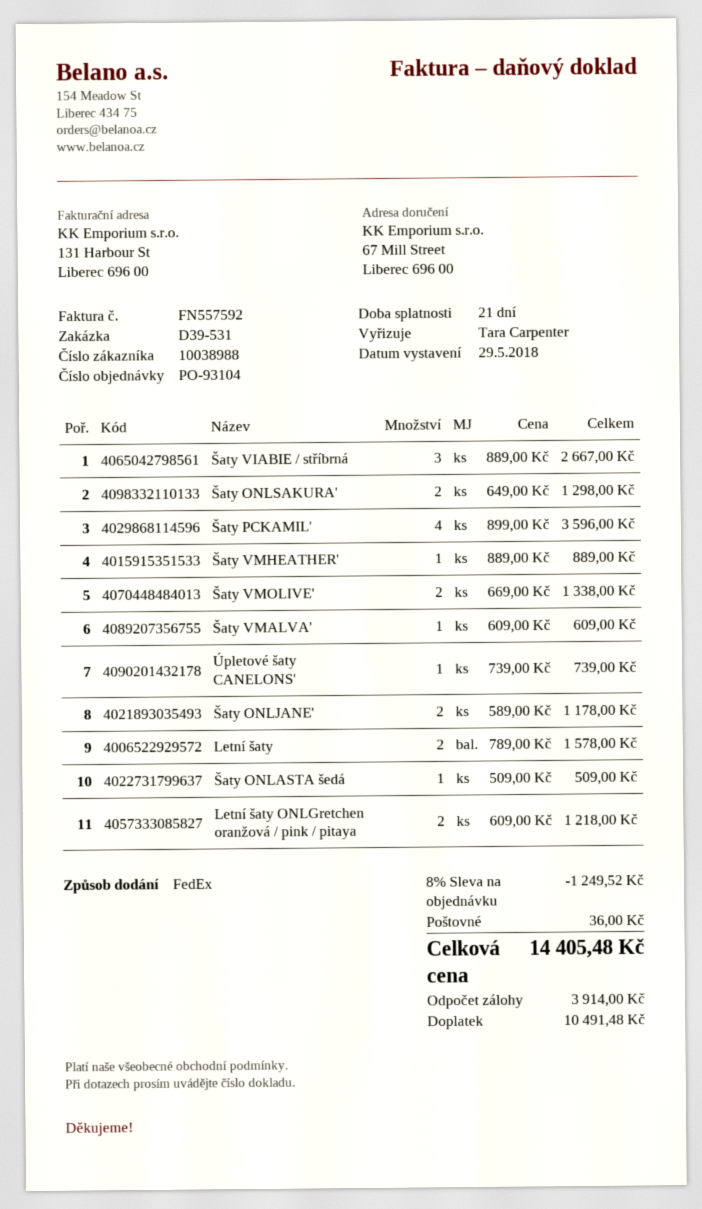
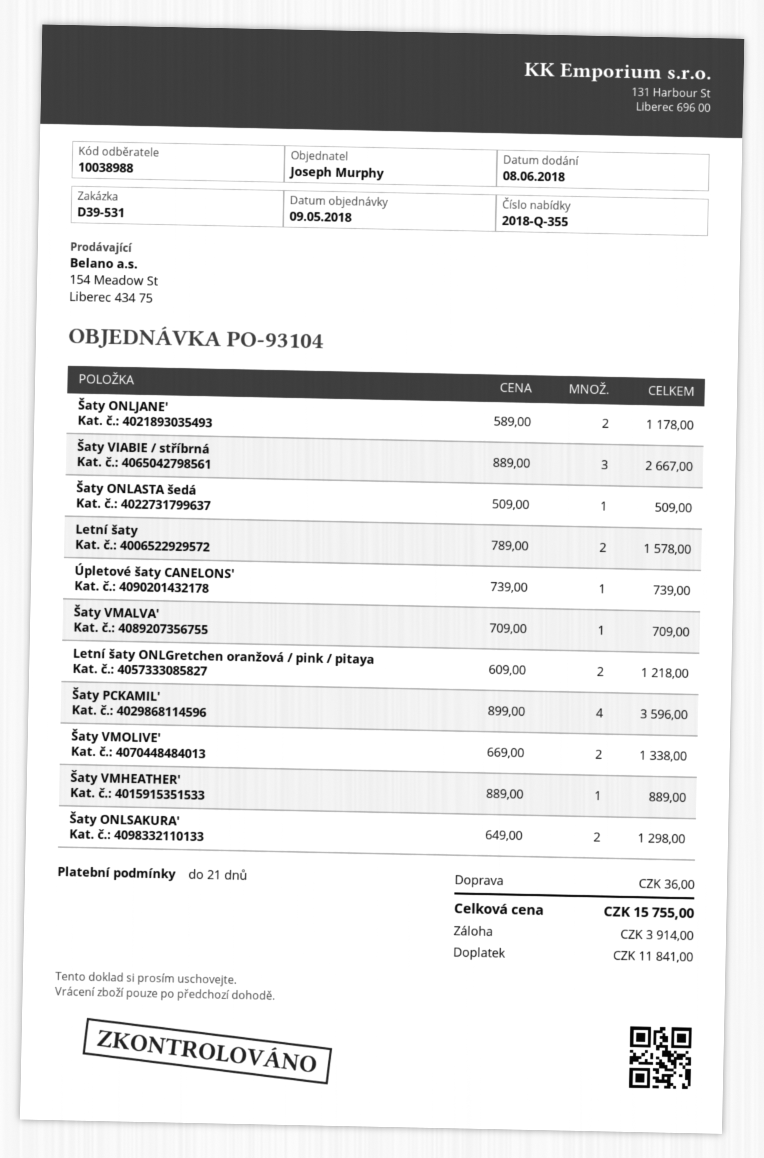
Šaty VMALVA': 1 x 609.00 = 609.00 -> 1 x 709.00 = 709.00
discount: 8% = 1249.52 -> none
total: 14405.48 -> 15755.00
balance: 10491.48 -> 11841.00

